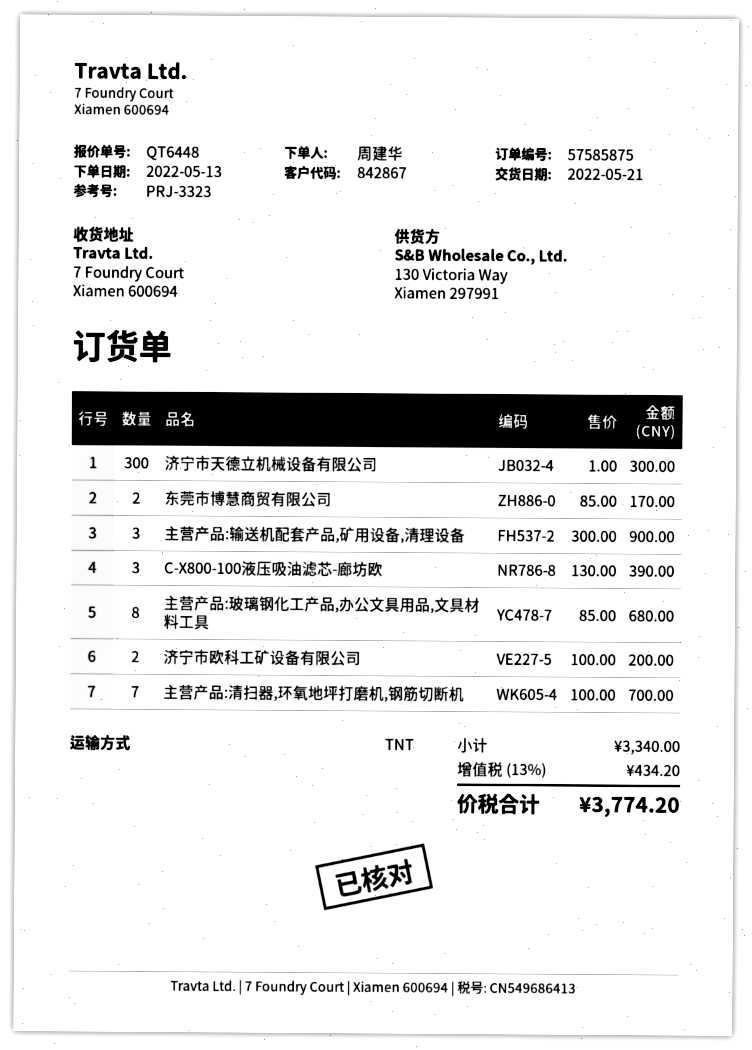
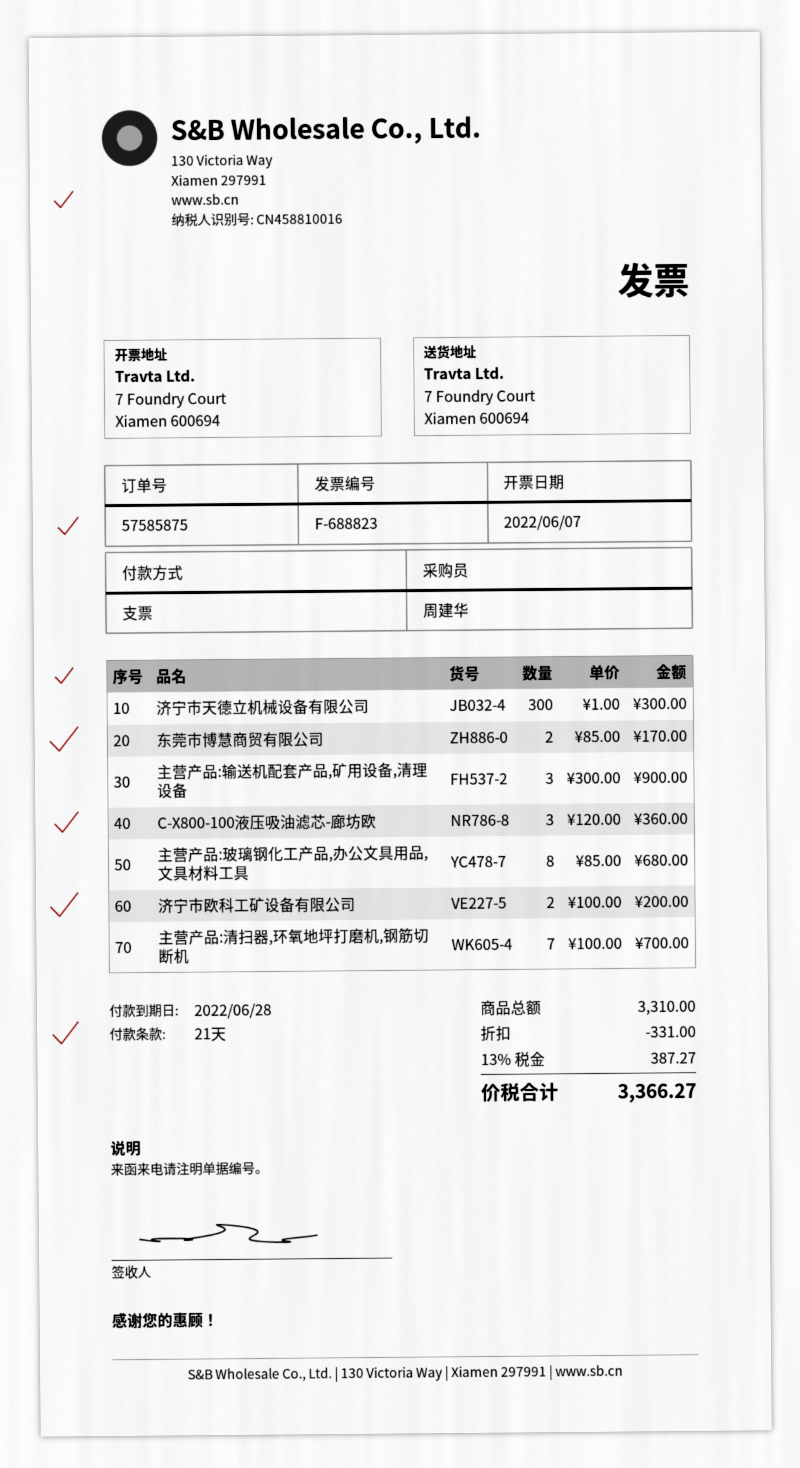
C-X800-100液压吸油滤芯-廊坊欧: 3 x 130.00 = 390.00 -> 3 x 120.00 = 360.00
subtotal: 3340.00 -> 3310.00
discount: none -> 331.00
tax: 13% = 434.20 -> 13% = 387.27
total: 3774.20 -> 3366.27

